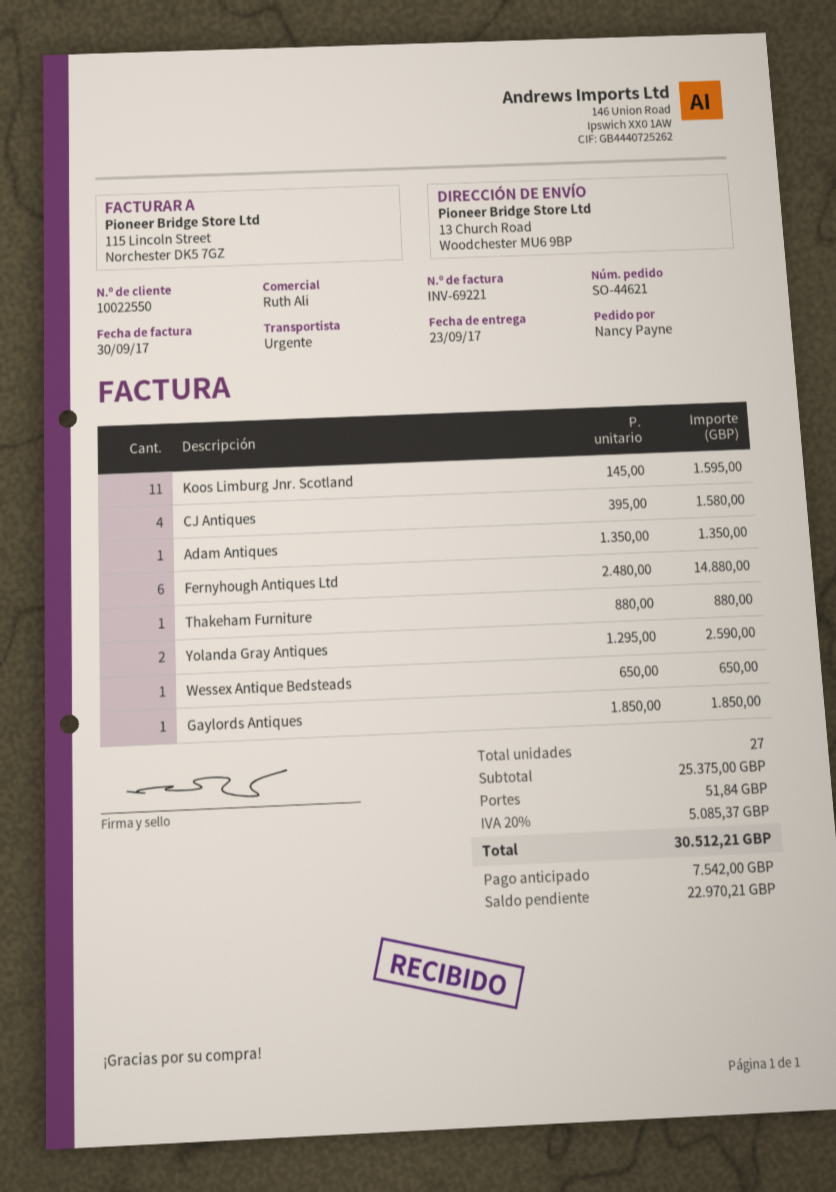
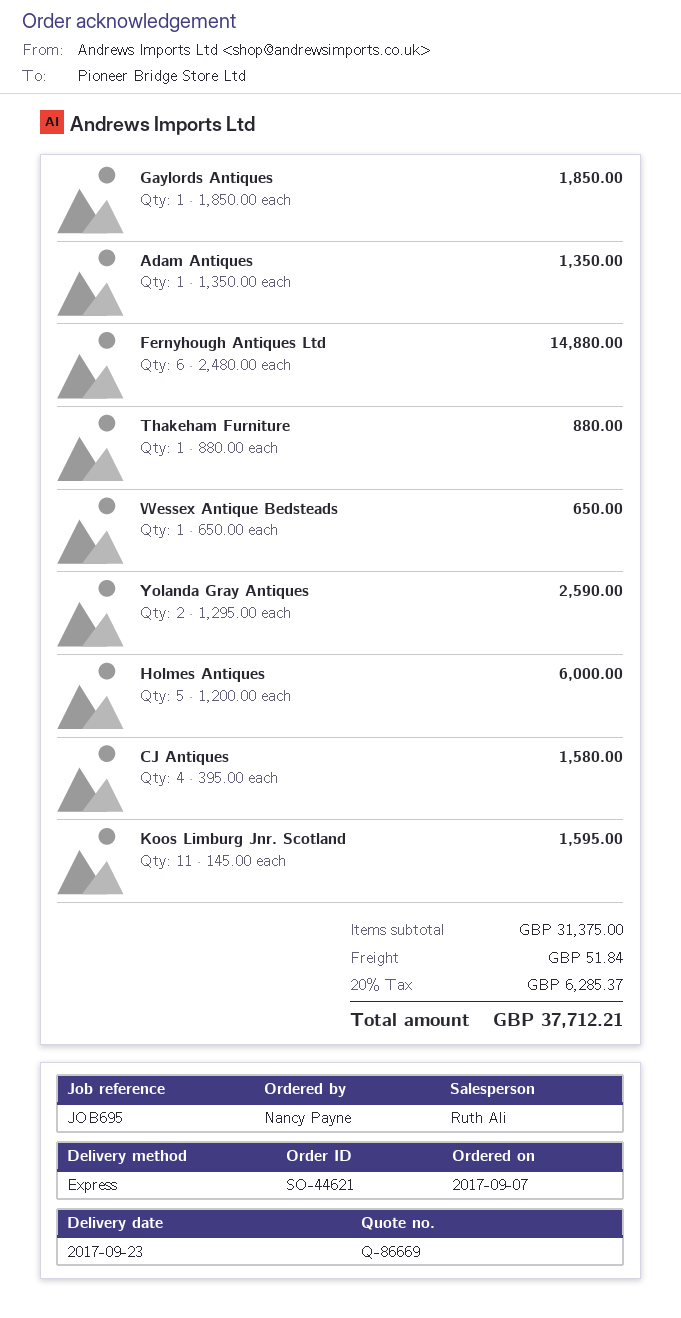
Holmes Antiques: none -> 5 x 1200.00 = 6000.00
subtotal: 25375.00 -> 31375.00
tax: 20% = 5085.37 -> 20% = 6285.37
total: 30512.21 -> 37712.21

